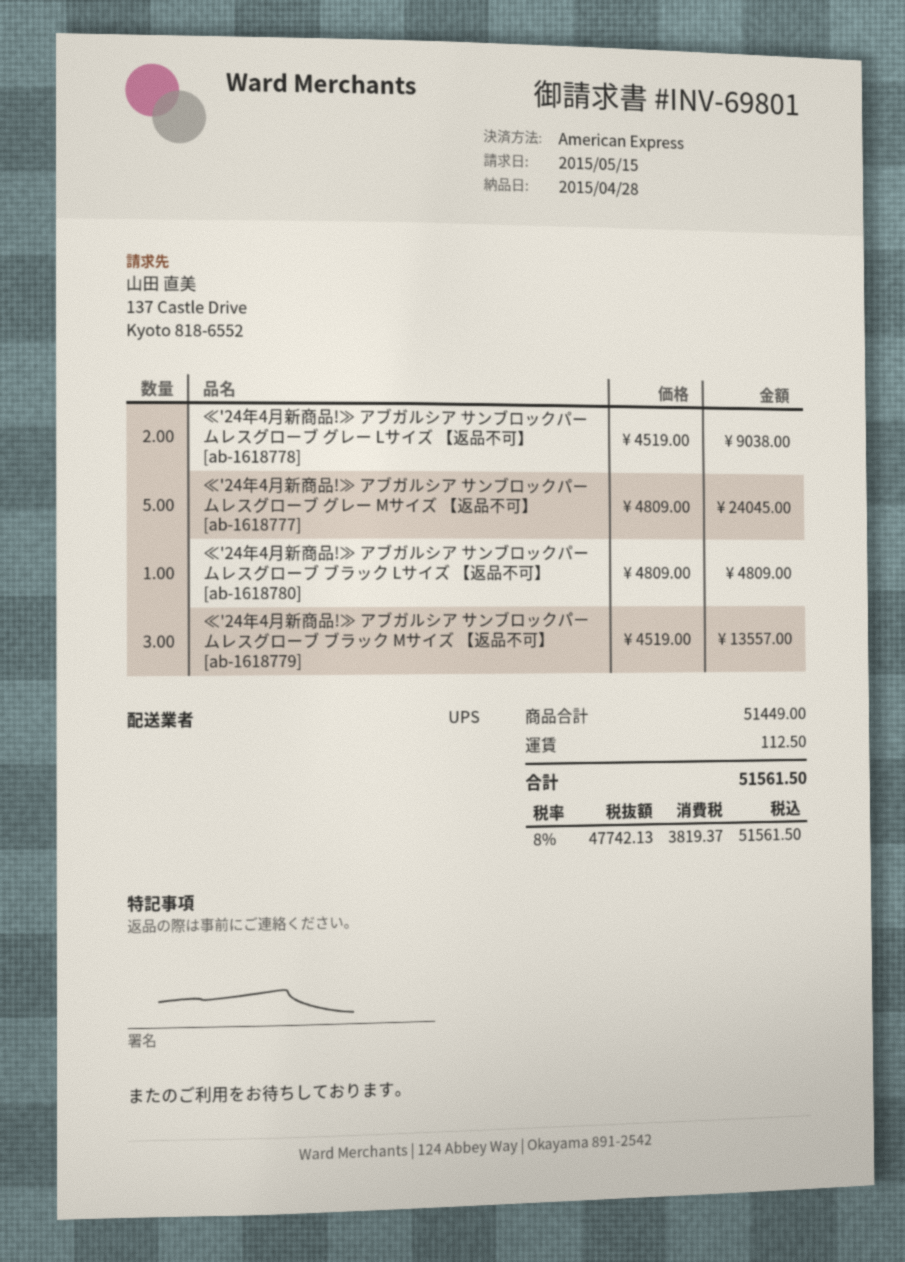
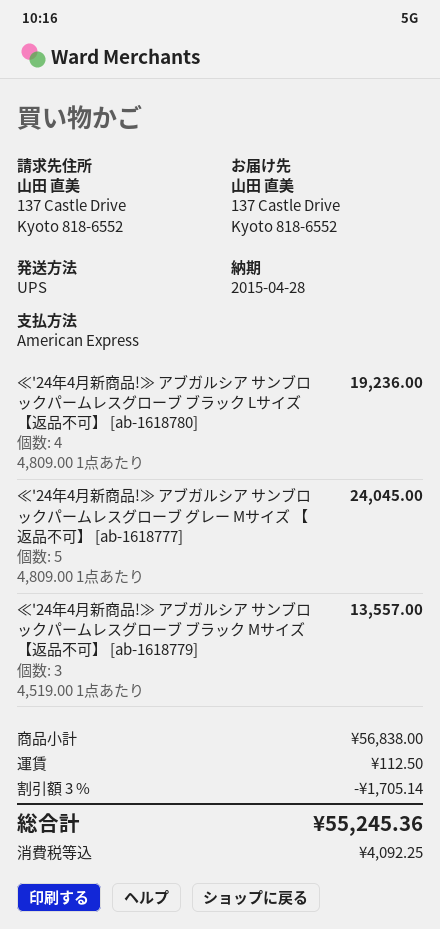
≪'24年4月新商品!≫ アブガルシア サンブロックパームレスグローブ グレー Lサイズ 【返品不可】 [ab-1618778]: 2 x 4519.00 = 9038.00 -> none
≪'24年4月新商品!≫ アブガルシア サンブロックパームレスグローブ ブラック Lサイズ 【返品不可】 [ab-1618780]: 1 x 4809.00 = 4809.00 -> 4 x 4809.00 = 19236.00
subtotal: 51449.00 -> 56838.00
discount: none -> 3% = 1705.14
tax: 3819.37 -> 4092.25
total: 51561.50 -> 55245.36

